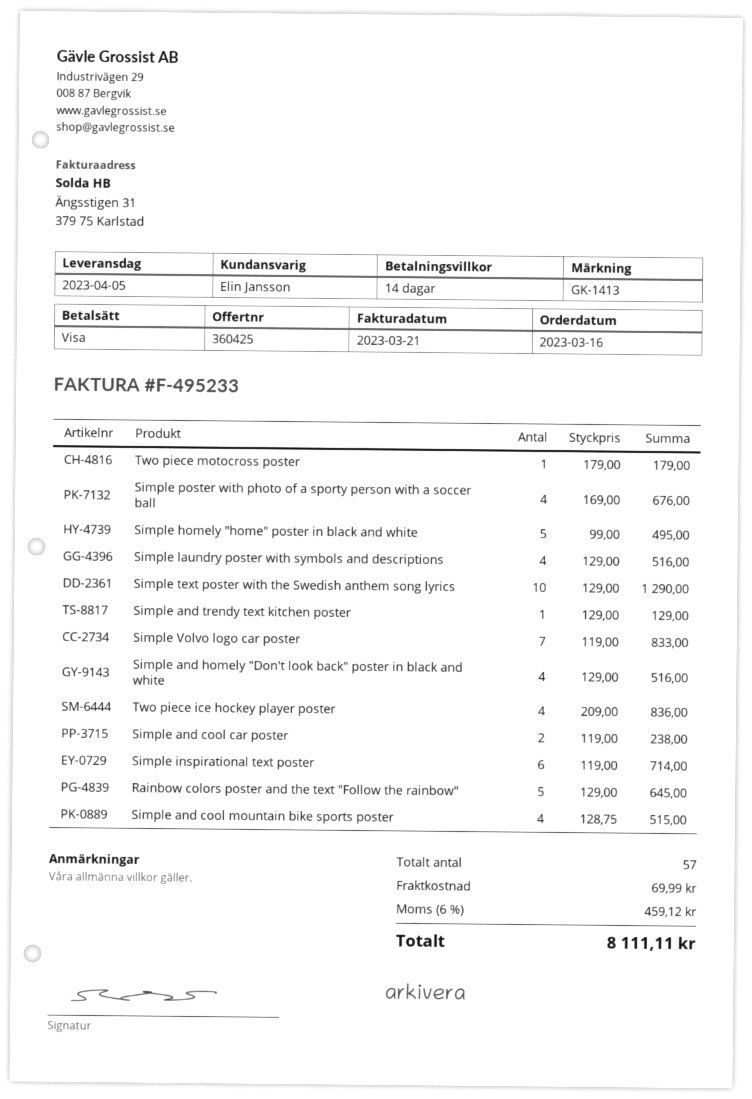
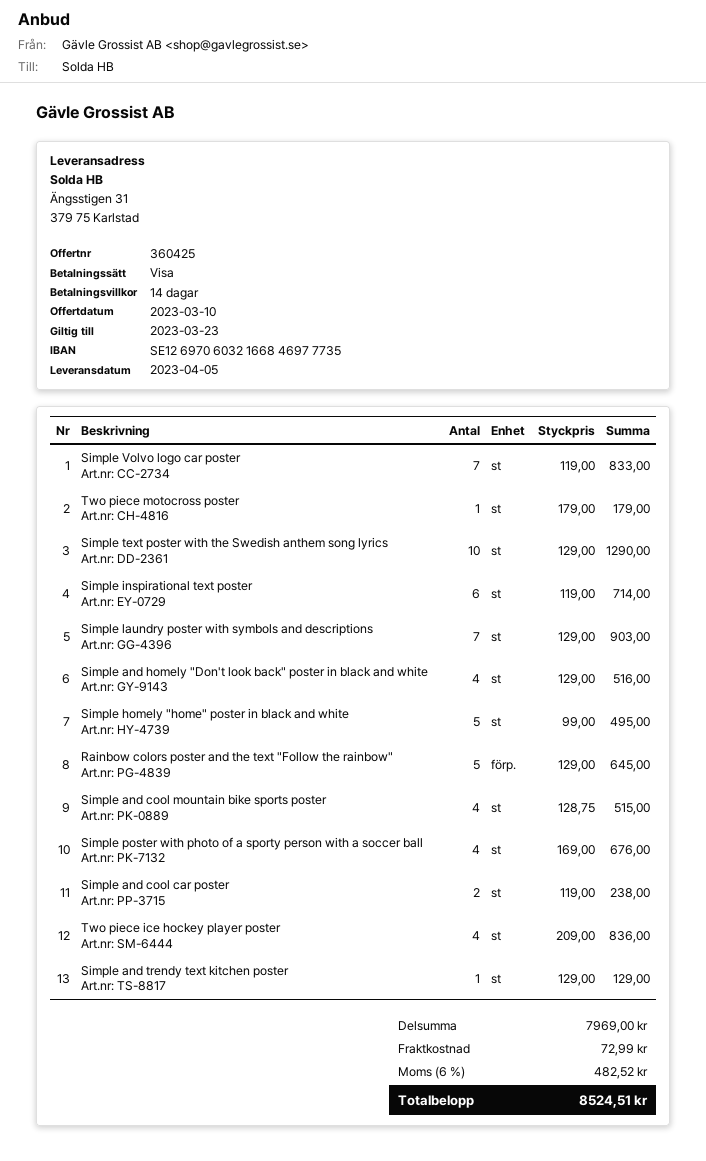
Simple laundry poster with symbols and descriptions: 4 x 129.00 = 516.00 -> 7 x 129.00 = 903.00
shipping: 69.99 -> 72.99
tax: 6% = 459.12 -> 6% = 482.52
total: 8111.11 -> 8524.51

